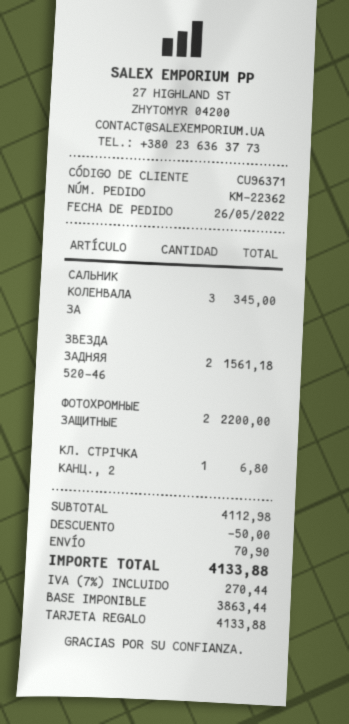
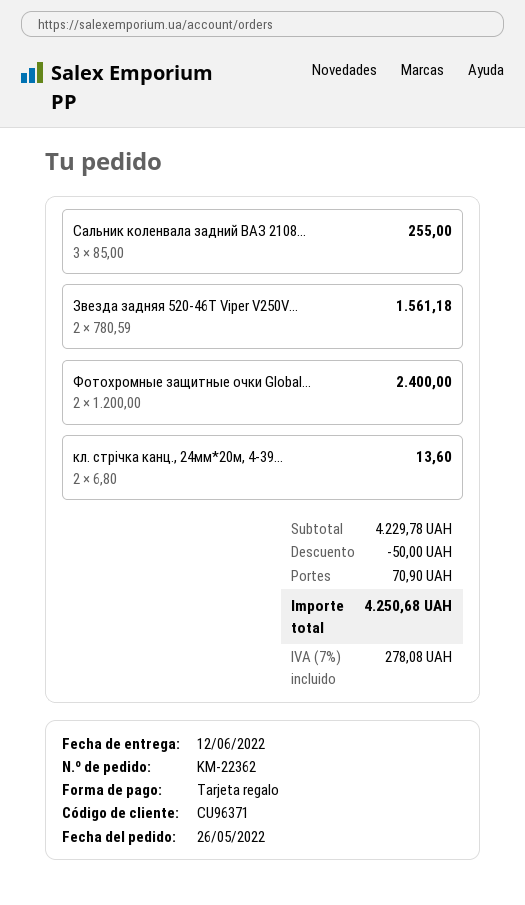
САЛЬНИК КОЛЕНВАЛА ЗА: 3 for 345.00 -> 3 for 255.00
ФОТОХРОМНЫЕ ЗАЩИТНЫЕ: 2 for 2200.00 -> 2 for 2400.00
КЛ. СТРІЧКА КАНЦ., 2: 1 for 6.80 -> 2 for 13.60
subtotal: 4112.98 -> 4229.78
tax: 7% = 270.44 -> 7% = 278.08
total: 4133.88 -> 4250.68

